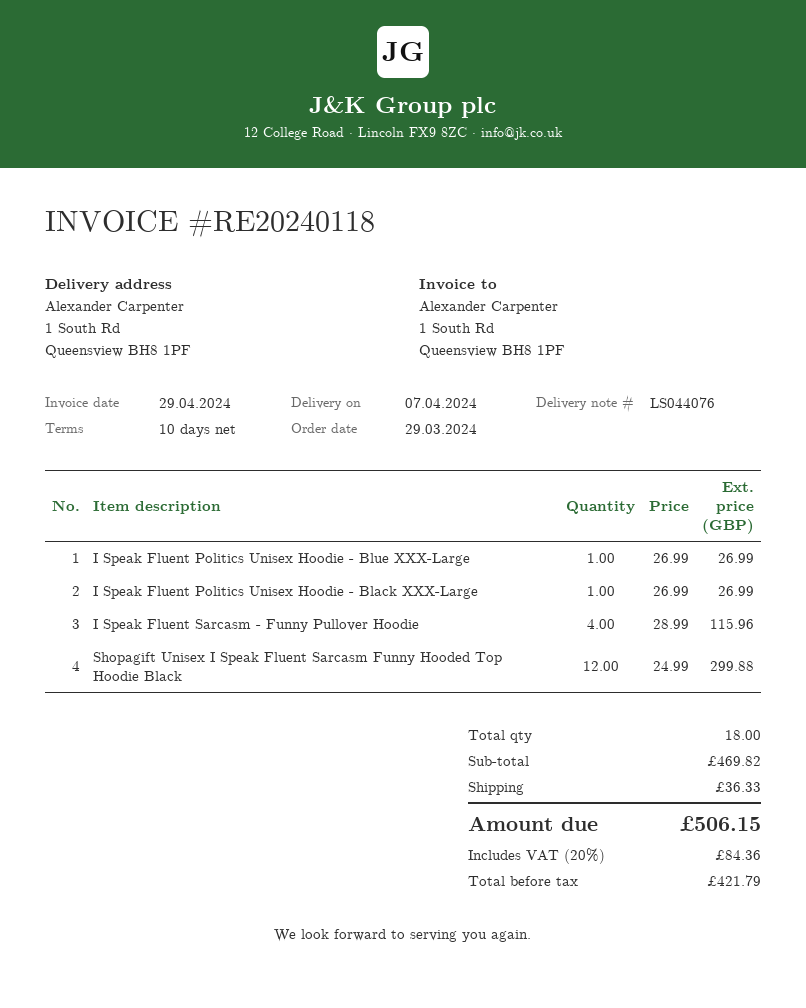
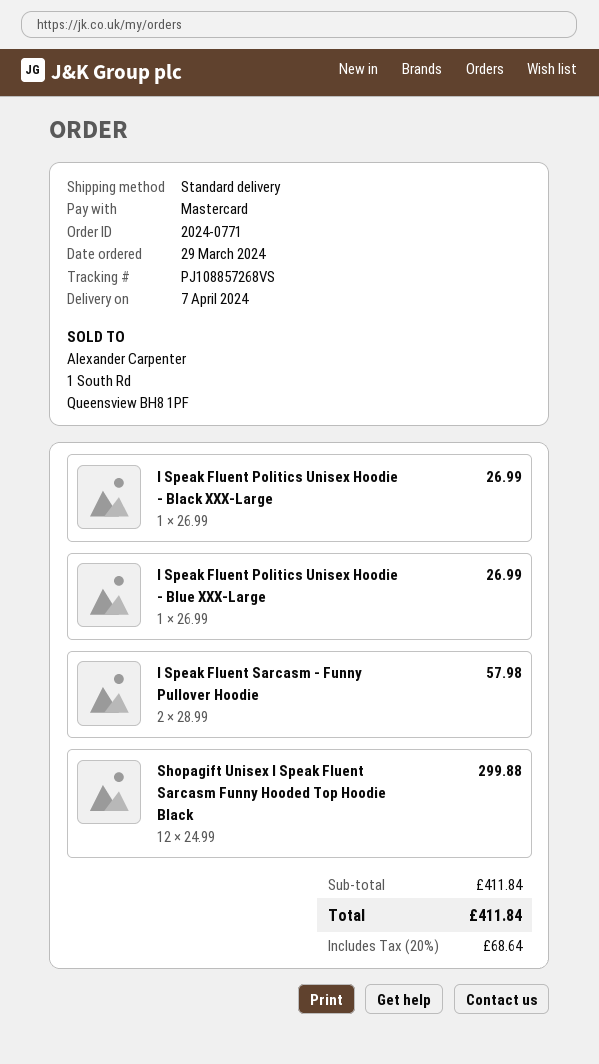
I Speak Fluent Sarcasm - Funny Pullover Hoodie: 4 x 28.99 = 115.96 -> 2 x 28.99 = 57.98
subtotal: 469.82 -> 411.84
shipping: 36.33 -> none
tax: 20% = 84.36 -> 20% = 68.64
total: 506.15 -> 411.84

